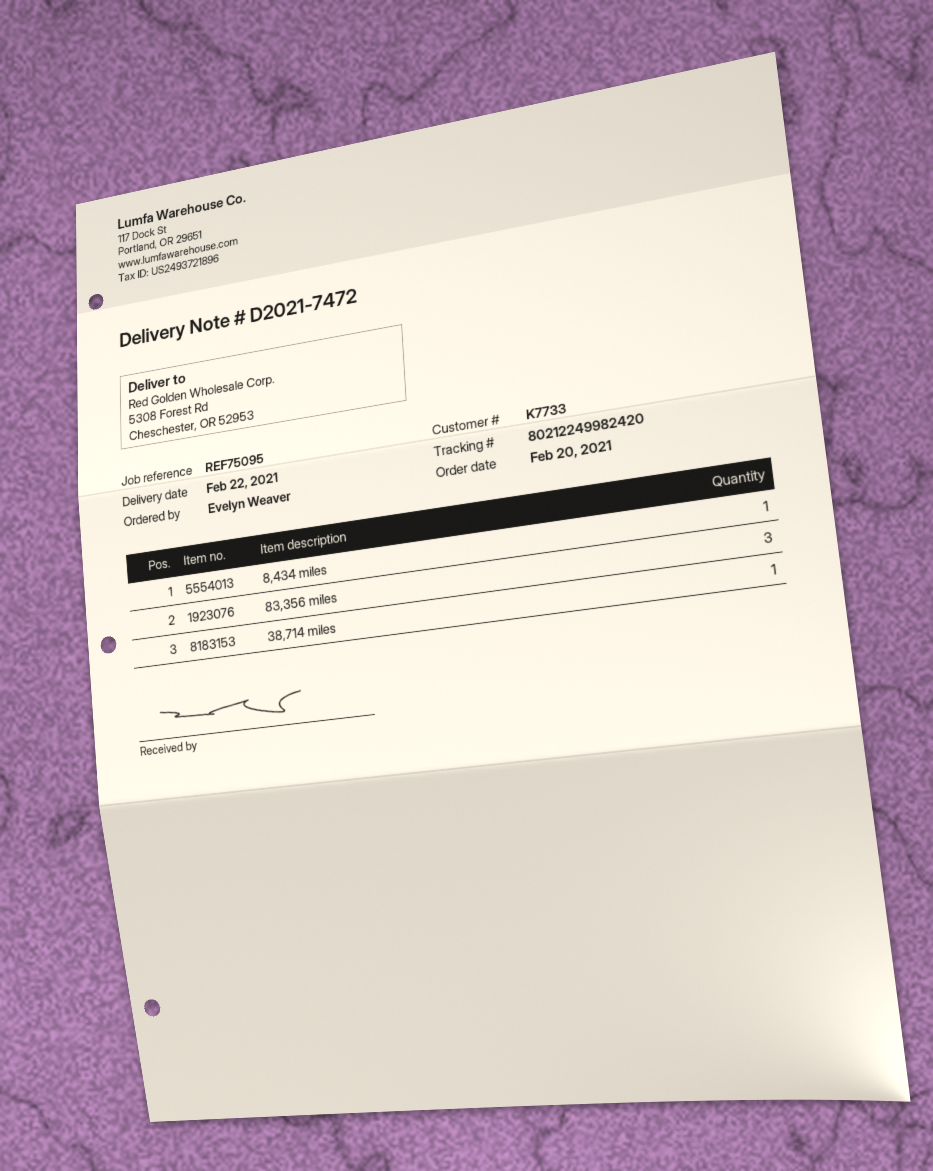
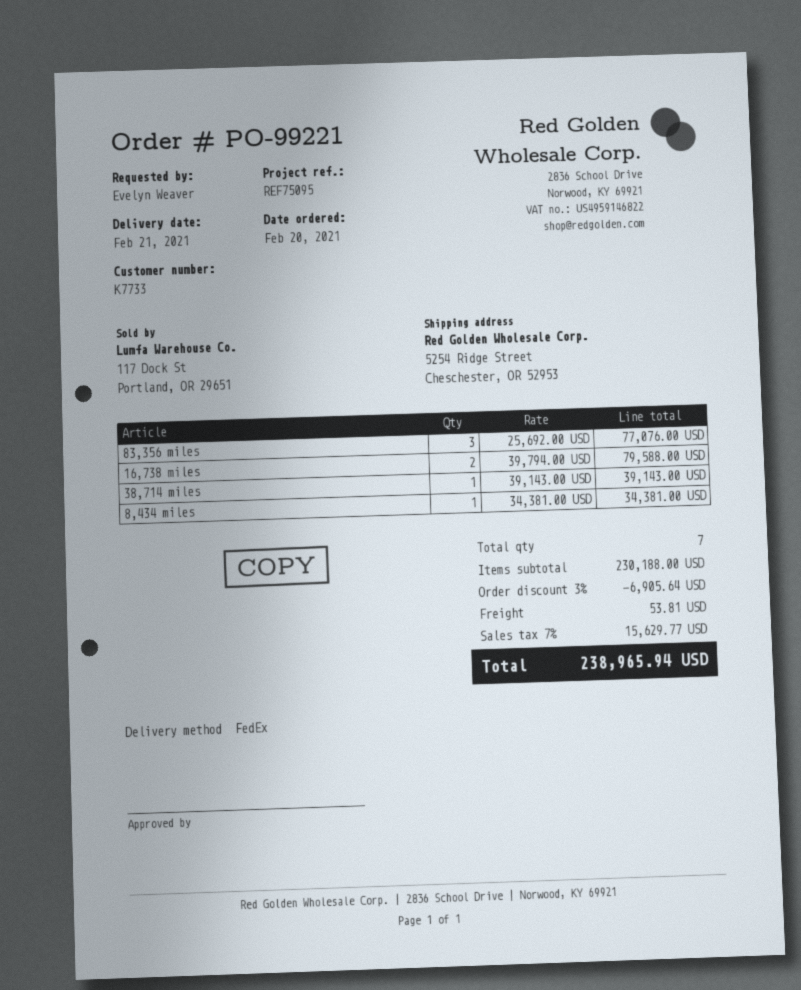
delivery date: 2021-02-22 -> 2021-02-21
ship to: 5308 Forest Rd, Cheschester, OR 52953 -> 5254 Ridge Street, Cheschester, OR 52953
16,738 miles: none -> 2

